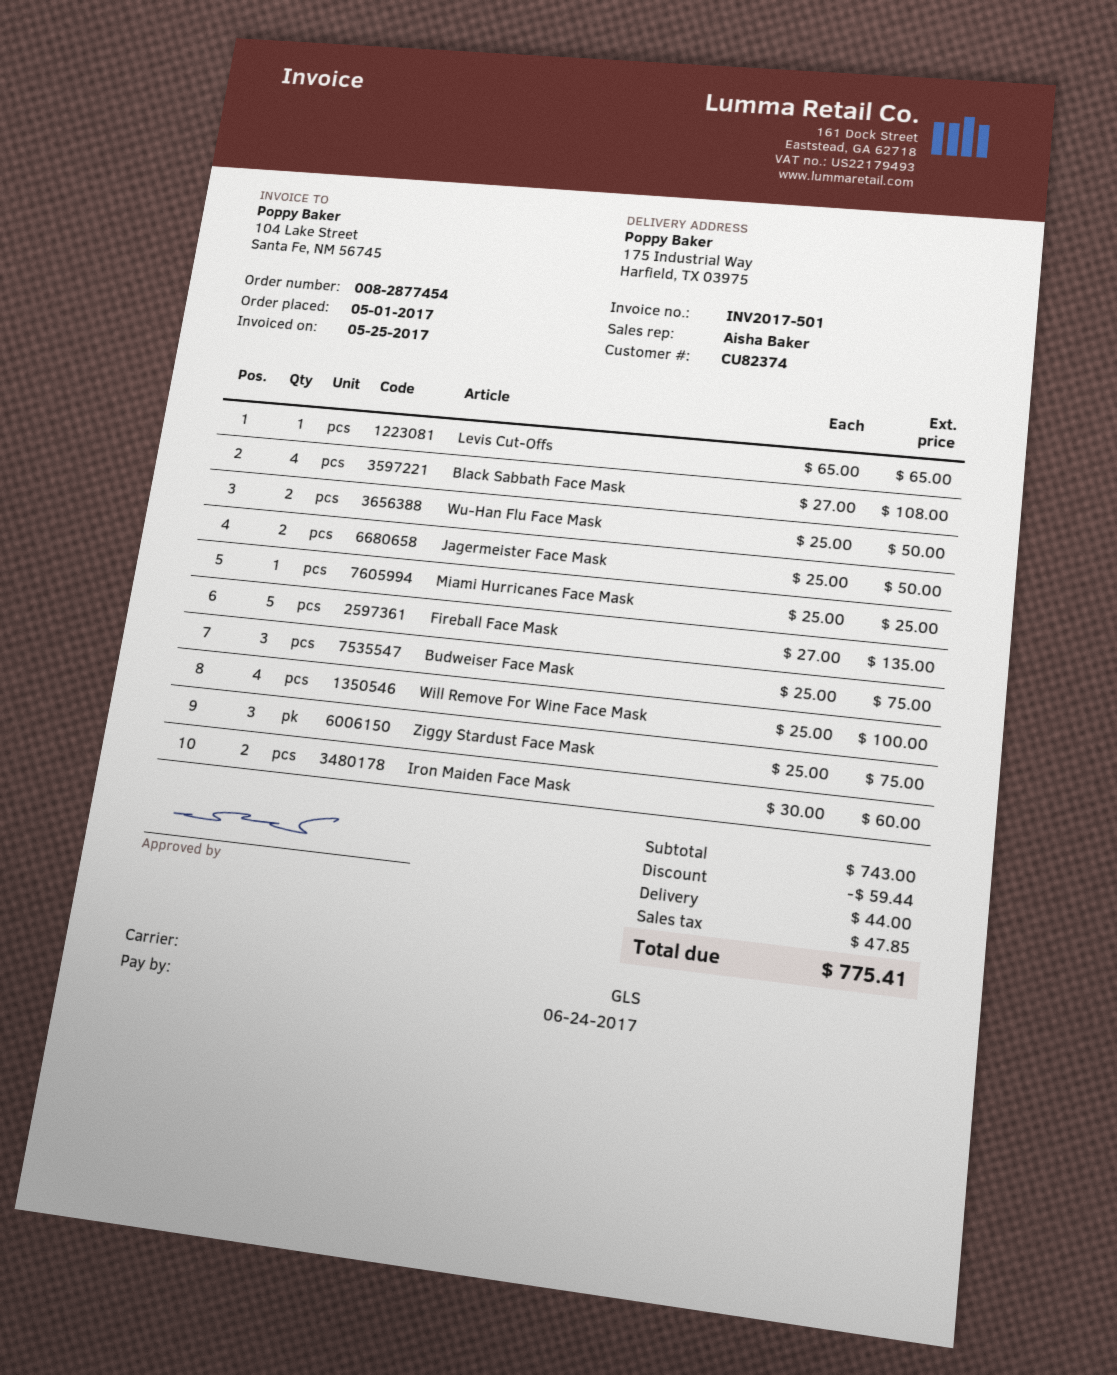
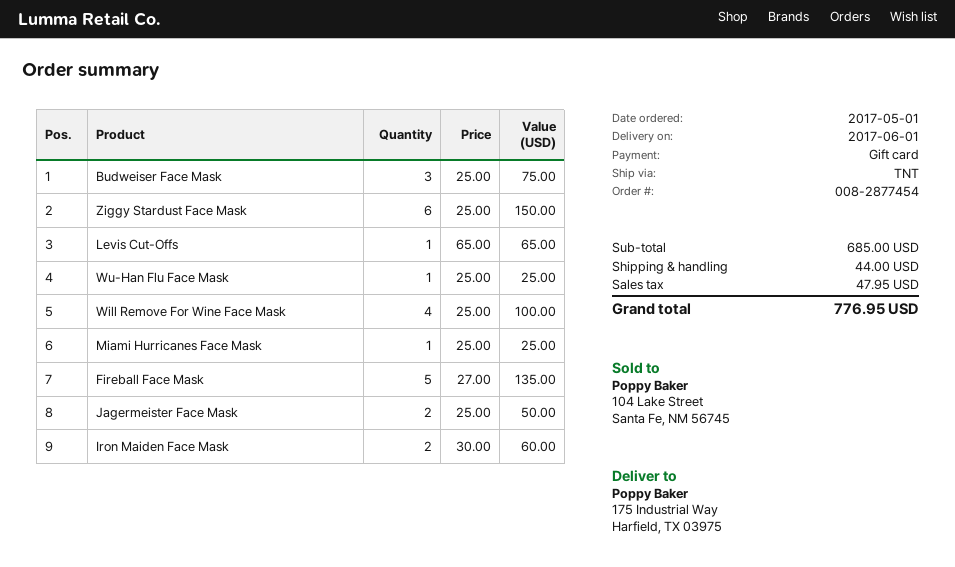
shipping method: GLS -> TNT
Black Sabbath Face Mask: 4 x 27.00 = 108.00 -> none
Wu-Han Flu Face Mask: 2 x 25.00 = 50.00 -> 1 x 25.00 = 25.00
Ziggy Stardust Face Mask: 3 x 25.00 = 75.00 -> 6 x 25.00 = 150.00
subtotal: 743.00 -> 685.00
discount: 59.44 -> none
tax: 47.85 -> 47.95
total: 775.41 -> 776.95

